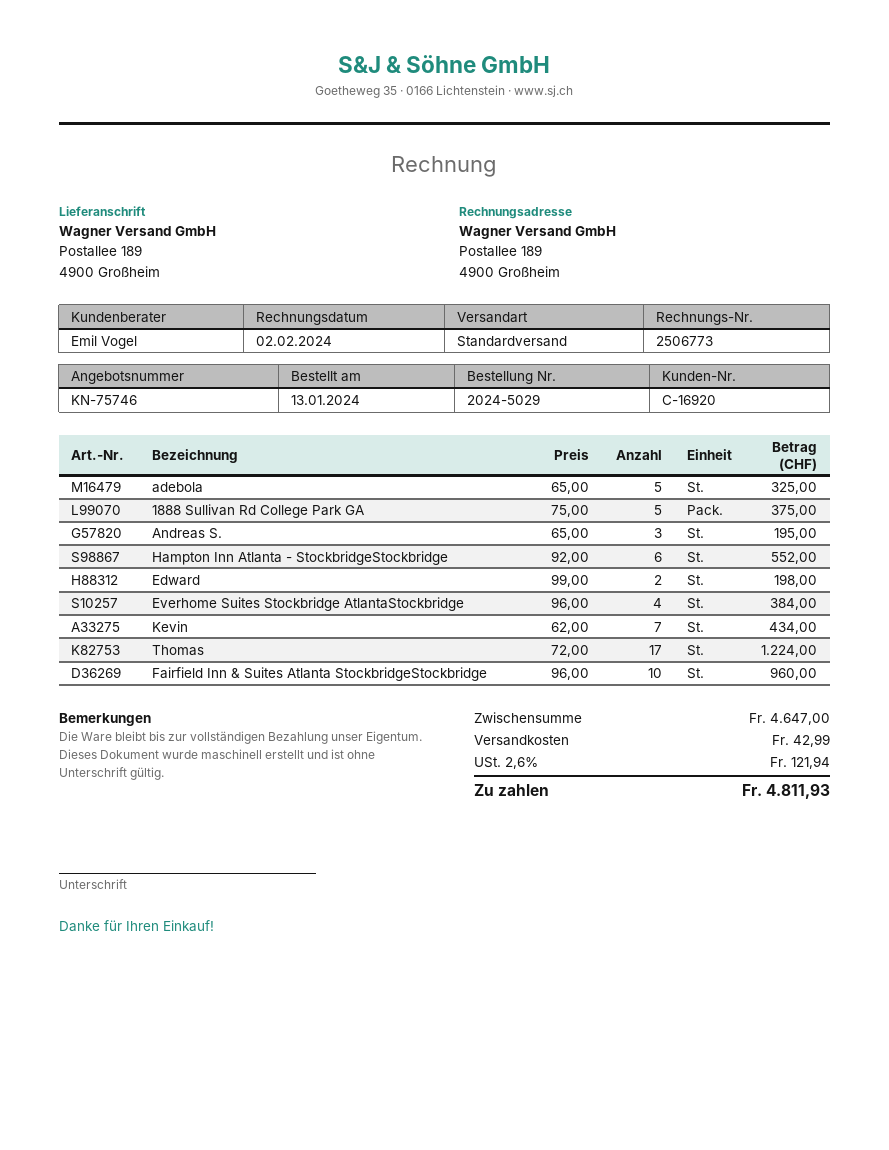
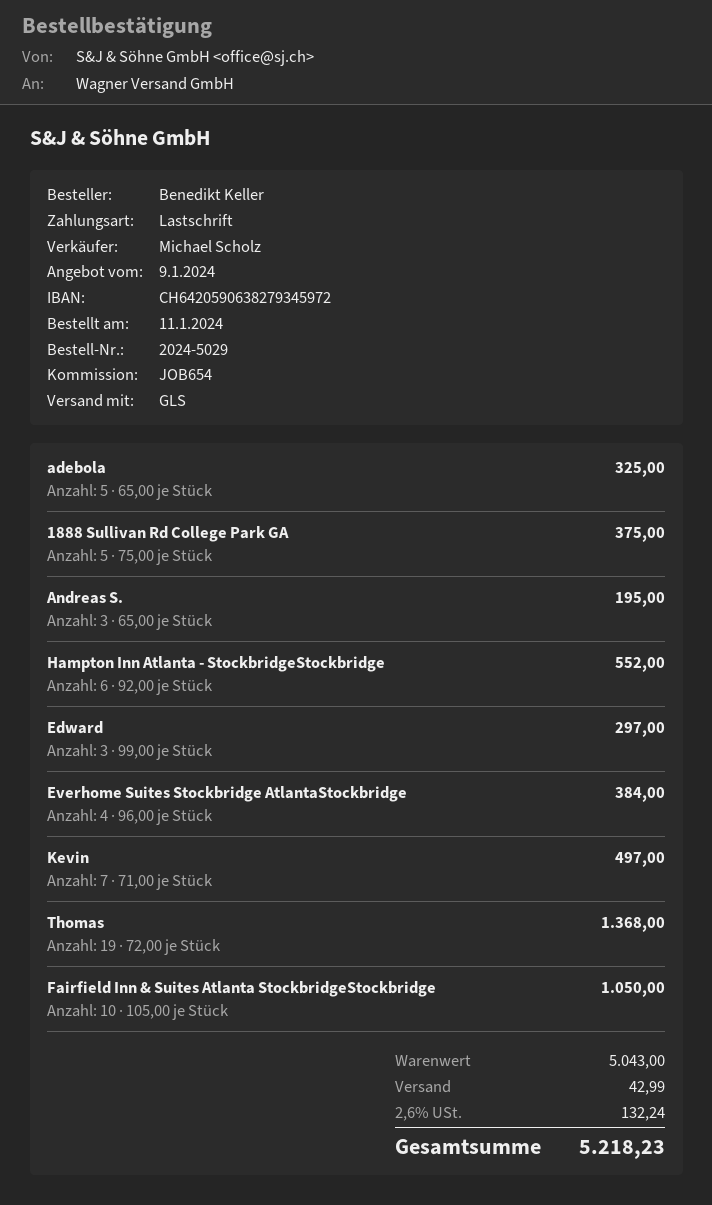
order date: 2024-01-13 -> 2024-01-11
sales rep: Emil Vogel -> Michael Scholz
shipping method: standard -> GLS
Edward: 2 x 99.00 = 198.00 -> 3 x 99.00 = 297.00
Kevin: 7 x 62.00 = 434.00 -> 7 x 71.00 = 497.00
Thomas: 17 x 72.00 = 1224.00 -> 19 x 72.00 = 1368.00
Fairfield Inn & Suites Atlanta StockbridgeStockbridge: 10 x 96.00 = 960.00 -> 10 x 105.00 = 1050.00
subtotal: 4647.00 -> 5043.00
tax: 2.6% = 121.94 -> 2.6% = 132.24
total: 4811.93 -> 5218.23

